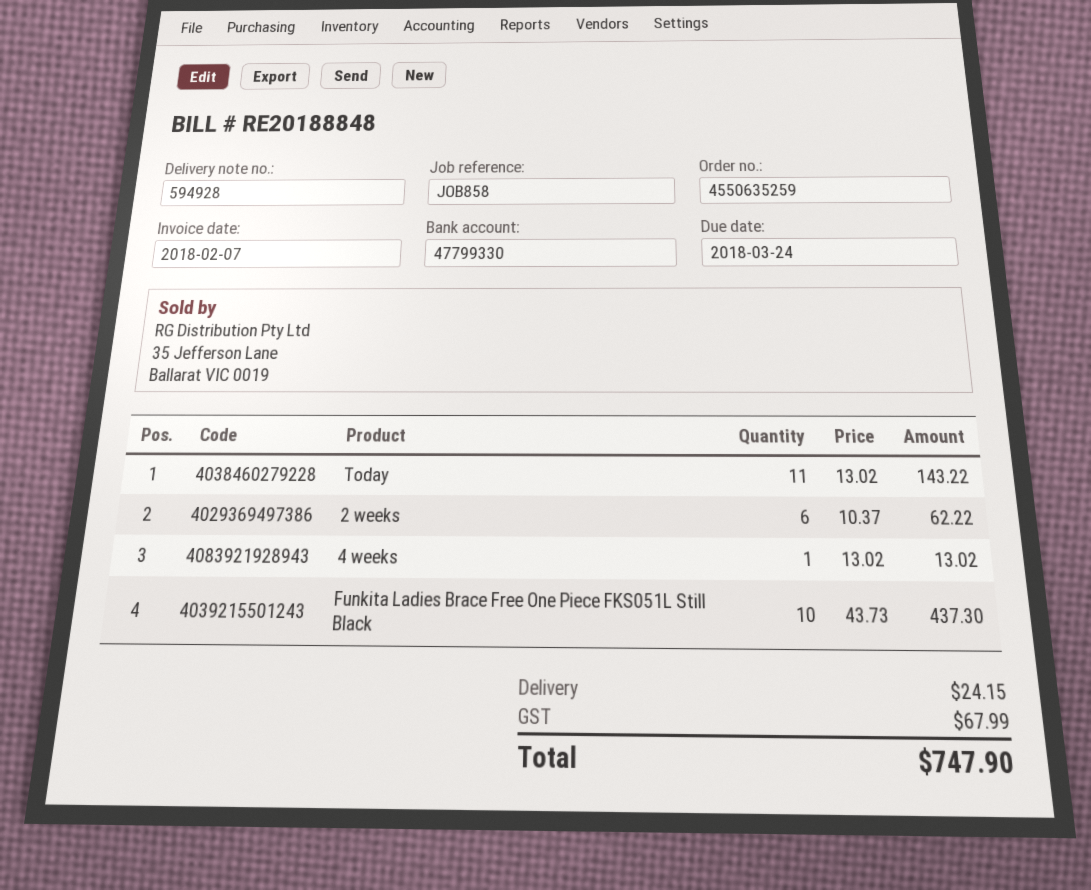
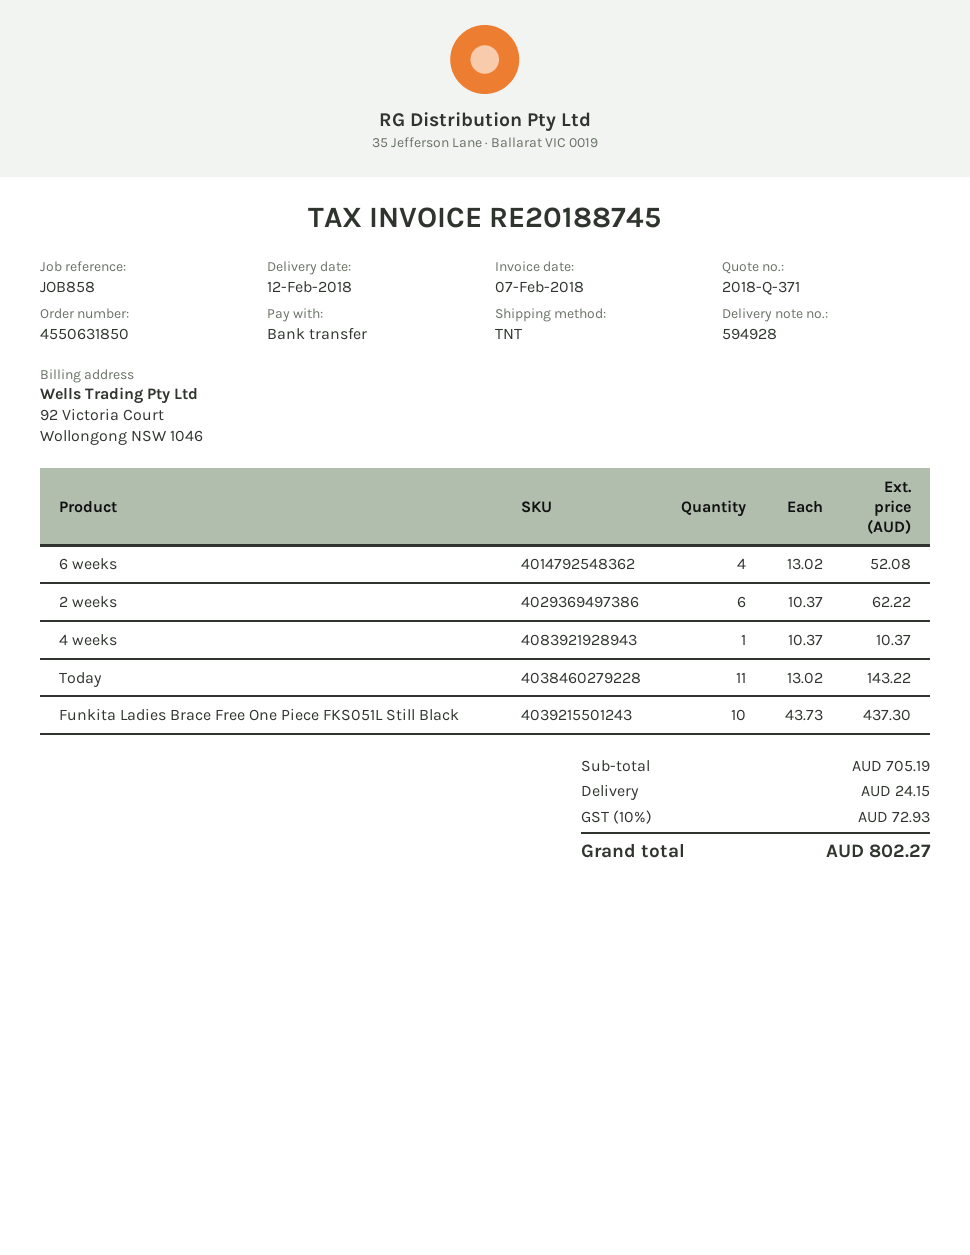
order number: 4550635259 -> 4550631850
invoice number: RE20188848 -> RE20188745
4 weeks: 1 x 13.02 = 13.02 -> 1 x 10.37 = 10.37
6 weeks: none -> 4 x 13.02 = 52.08
tax: 67.99 -> 72.93
total: 747.90 -> 802.27

